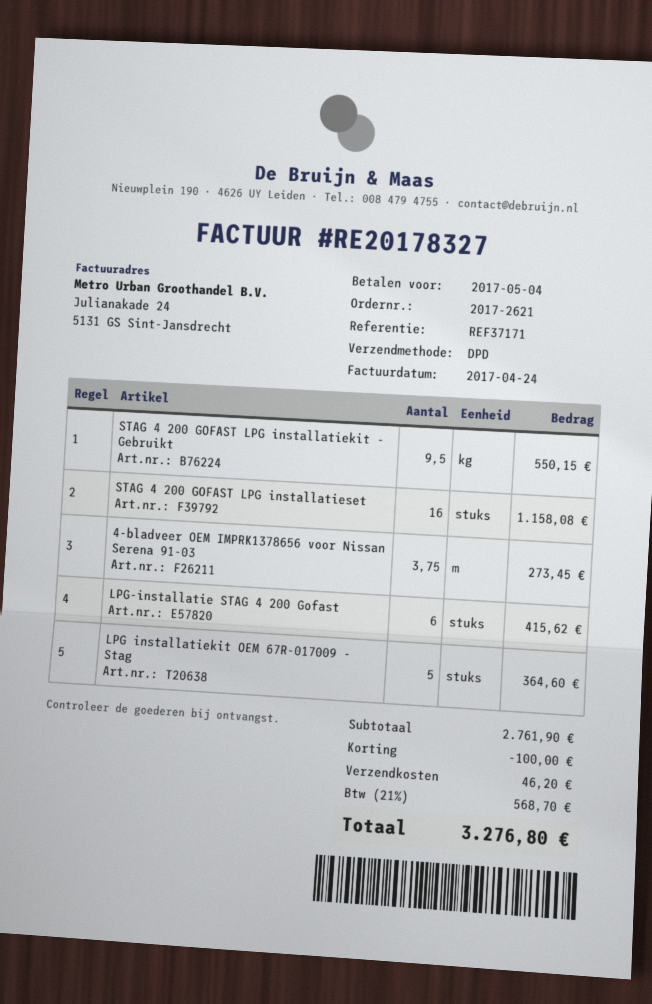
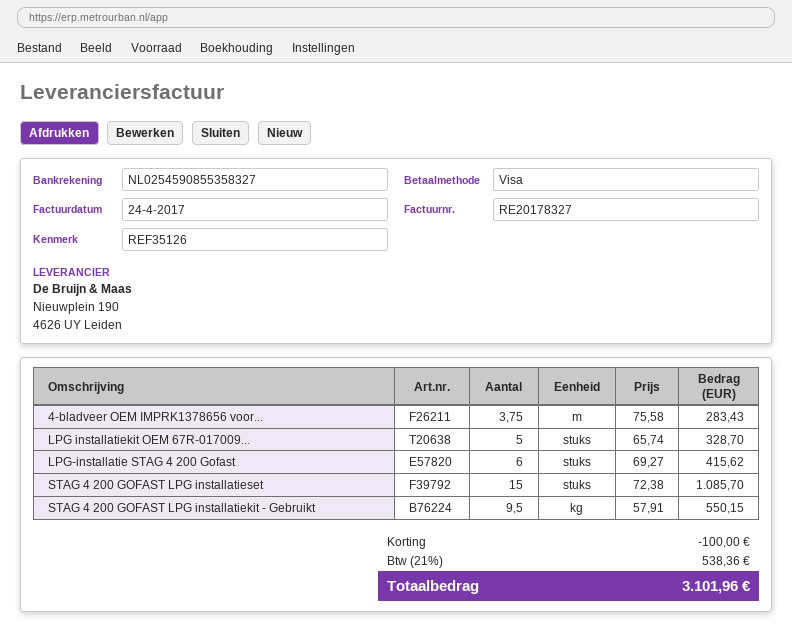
reference: REF37171 -> REF35126
STAG 4 200 GOFAST LPG installatieset: 16 for 1158.08 -> 15 for 1085.70
4-bladveer OEM IMPRK1378656 voor Nissan Serena 91-03: 3.75 for 273.45 -> 3.75 for 283.43
LPG installatiekit OEM 67R-017009 - Stag: 5 for 364.60 -> 5 for 328.70
shipping: 46.20 -> none
tax: 21% = 568.70 -> 21% = 538.36
total: 3276.80 -> 3101.96

